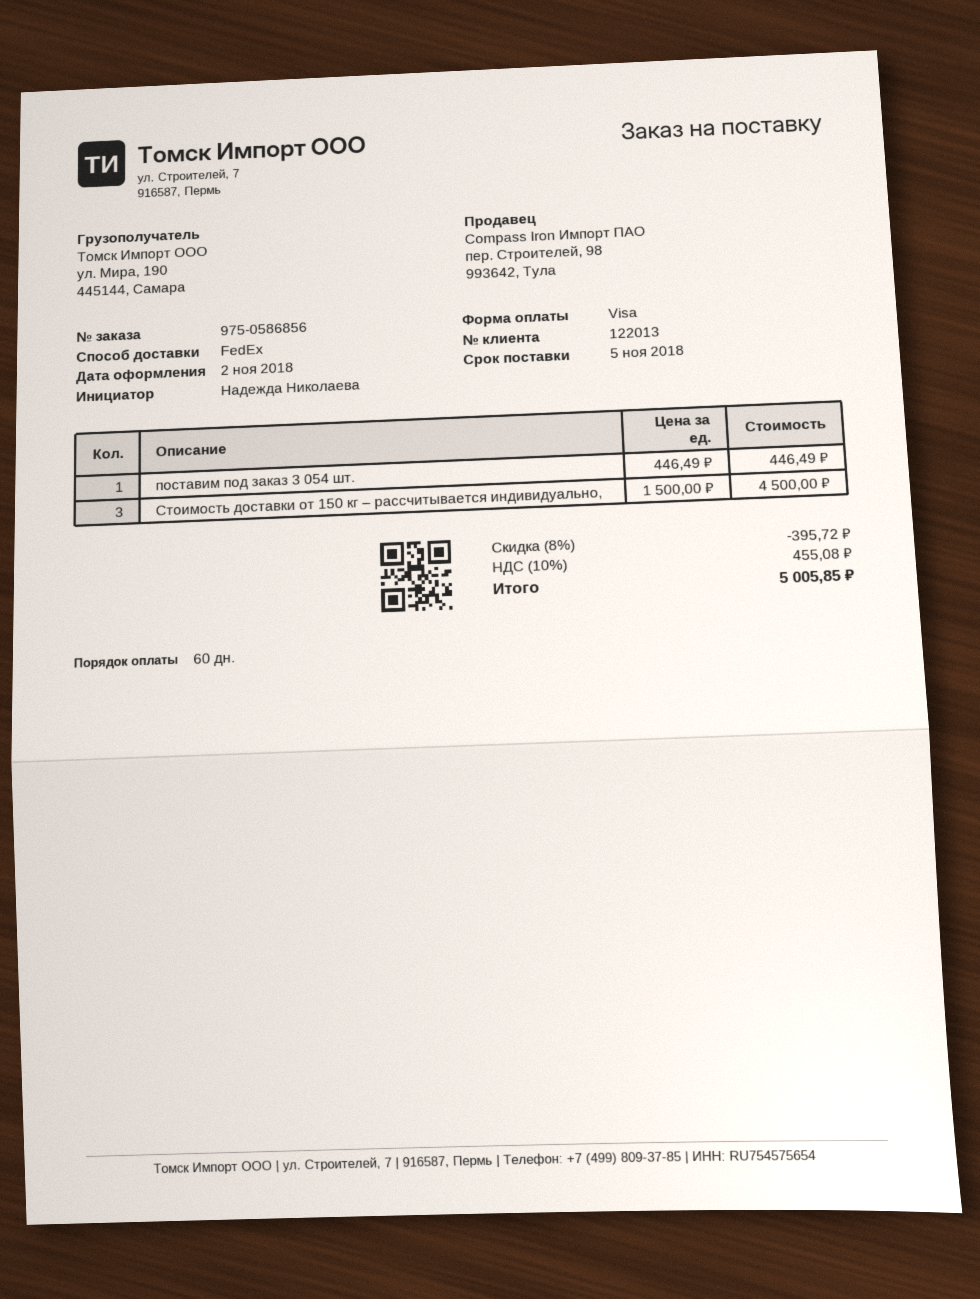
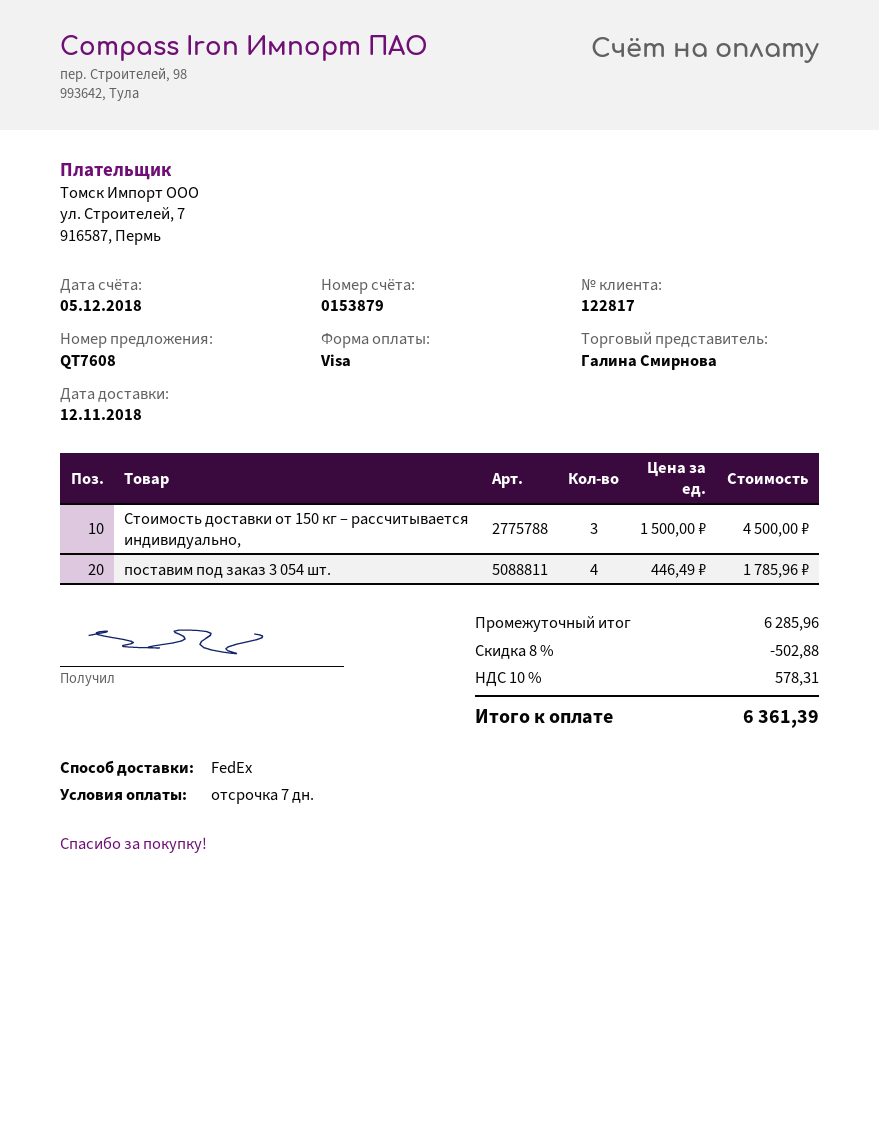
delivery date: 2018-11-05 -> 2018-11-12
payment terms: 60 days -> 7 days
customer number: 122013 -> 122817
поставим под заказ 3 054 шт.: 1 x 446.49 = 446.49 -> 4 x 446.49 = 1785.96
discount: 8% = 395.72 -> 8% = 502.88
tax: 10% = 455.08 -> 10% = 578.31
total: 5005.85 -> 6361.39

